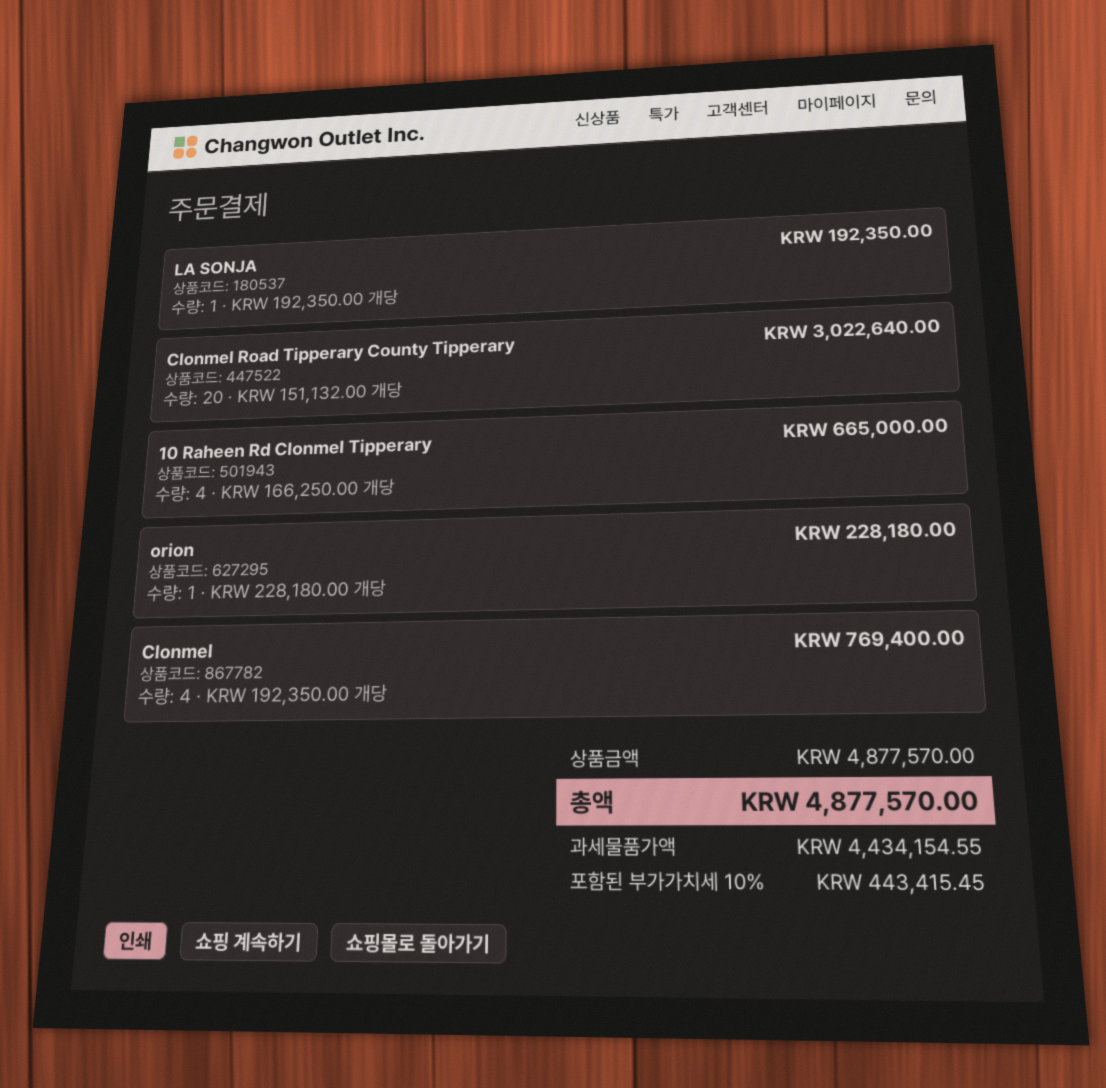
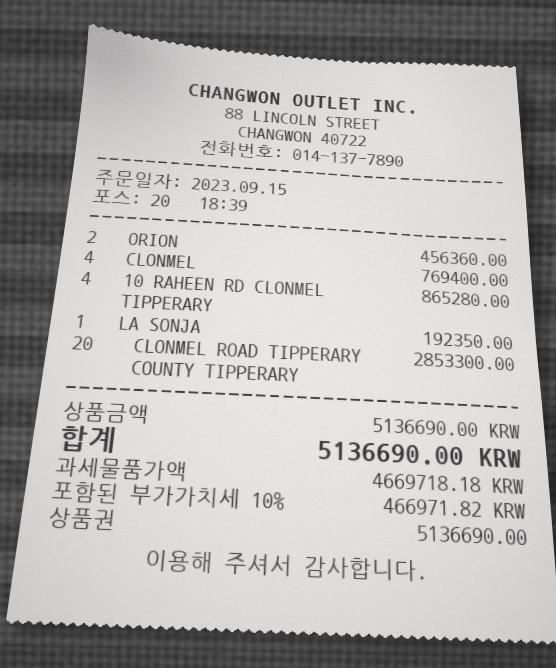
Clonmel Road Tipperary County Tipperary: 20 for 3022640.00 -> 20 for 2853300.00
10 Raheen Rd Clonmel Tipperary: 4 for 665000.00 -> 4 for 865280.00
orion: 1 for 228180.00 -> 2 for 456360.00
subtotal: 4877570.00 -> 5136690.00
net: 4434154.55 -> 4669718.18
tax: 10% = 443415.45 -> 10% = 466971.82
total: 4877570.00 -> 5136690.00

